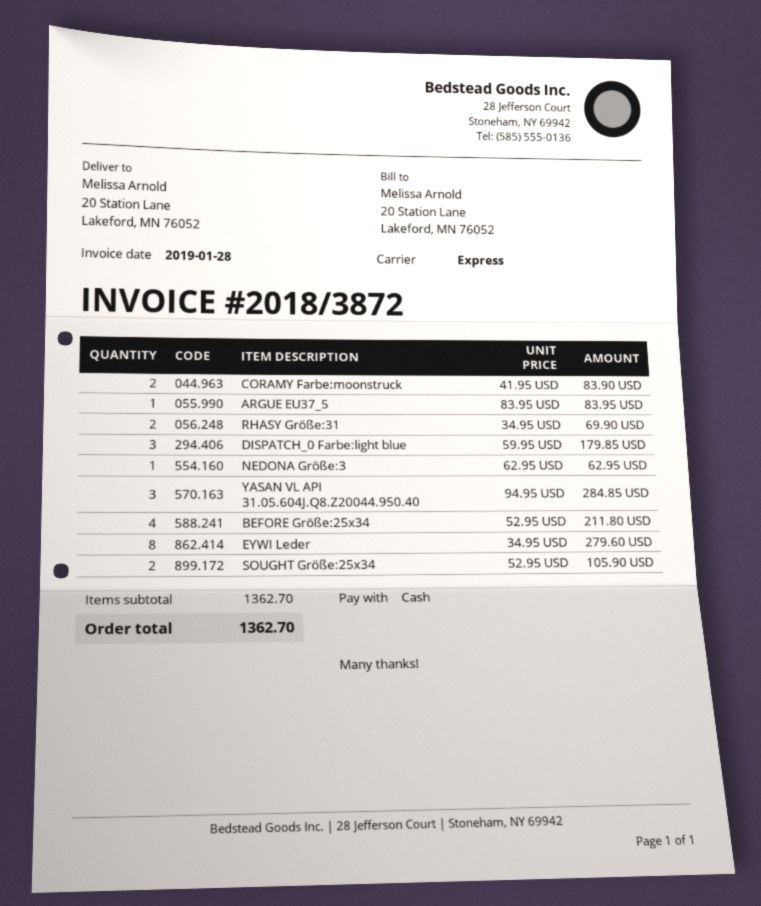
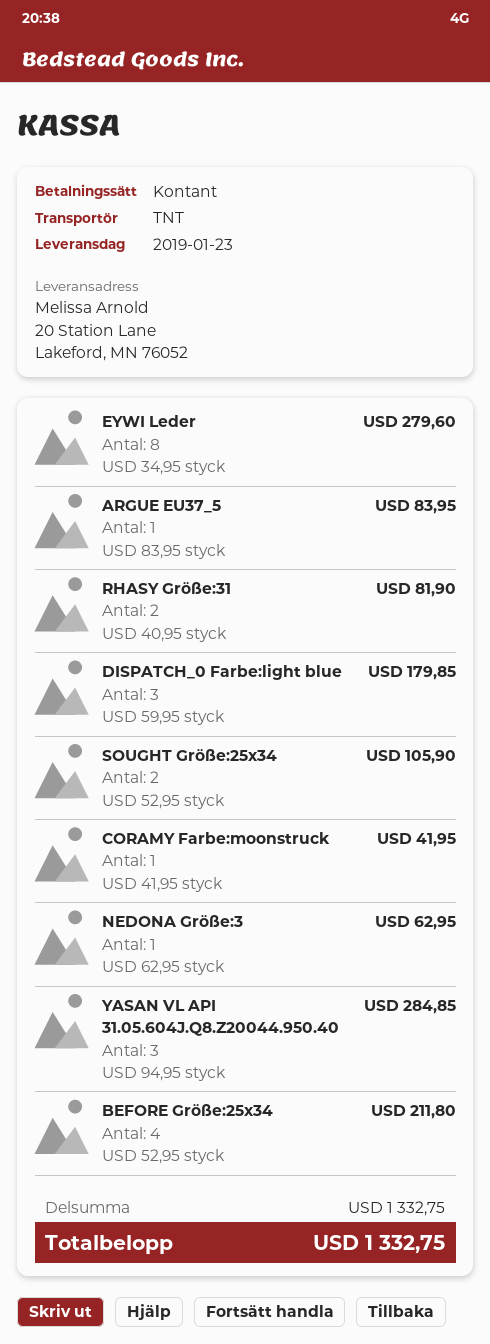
shipping method: express -> TNT
CORAMY Farbe:moonstruck: 2 x 41.95 = 83.90 -> 1 x 41.95 = 41.95
RHASY Größe:31: 2 x 34.95 = 69.90 -> 2 x 40.95 = 81.90
subtotal: 1362.70 -> 1332.75
total: 1362.70 -> 1332.75

